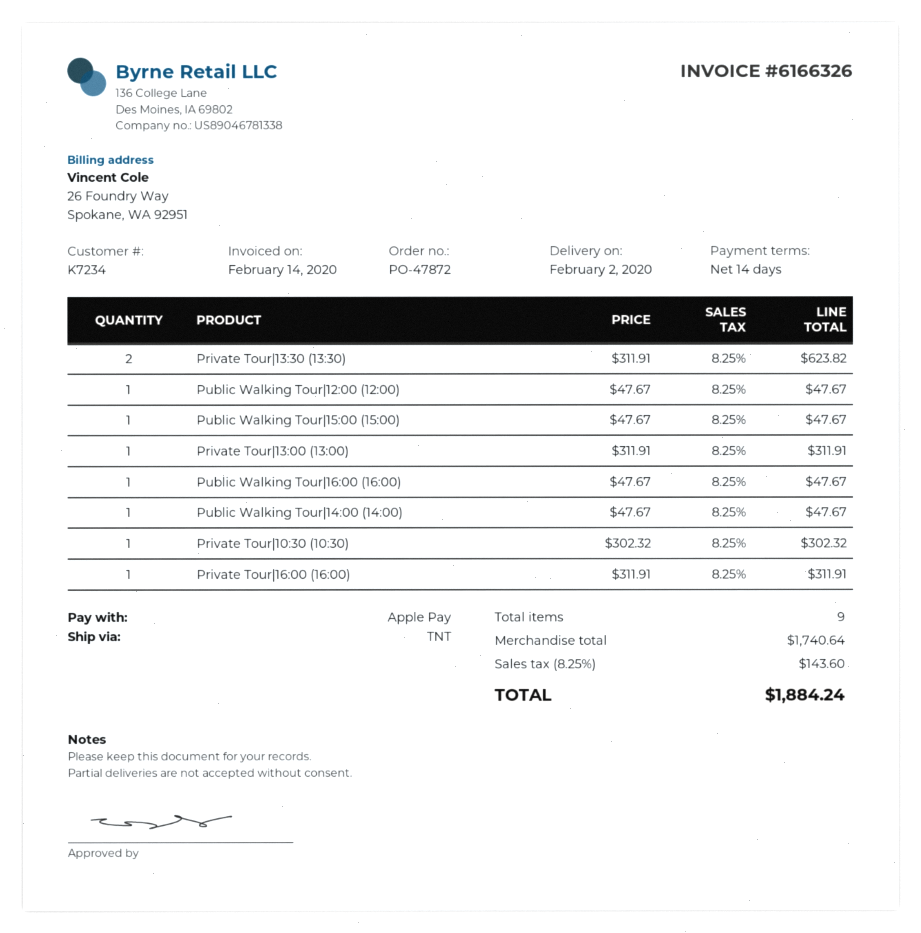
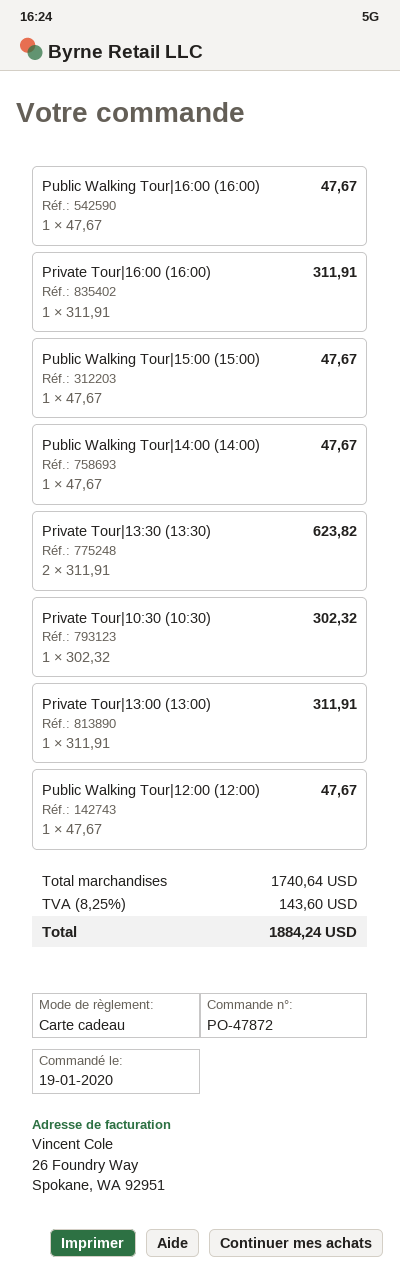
payment method: Apple Pay -> gift card

